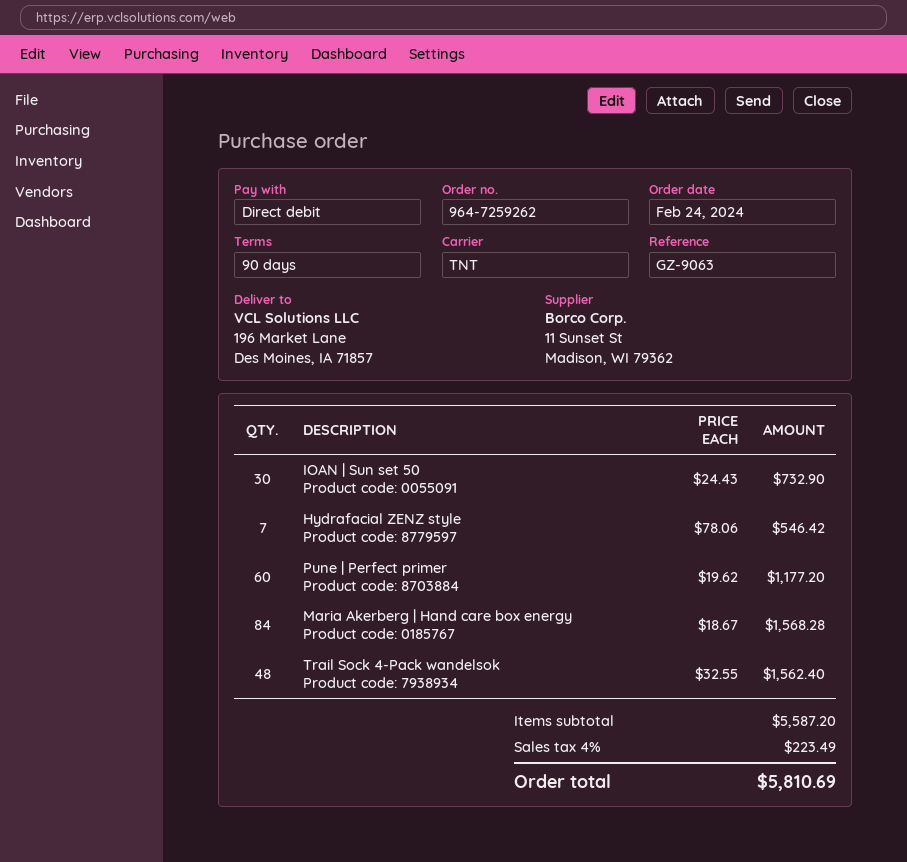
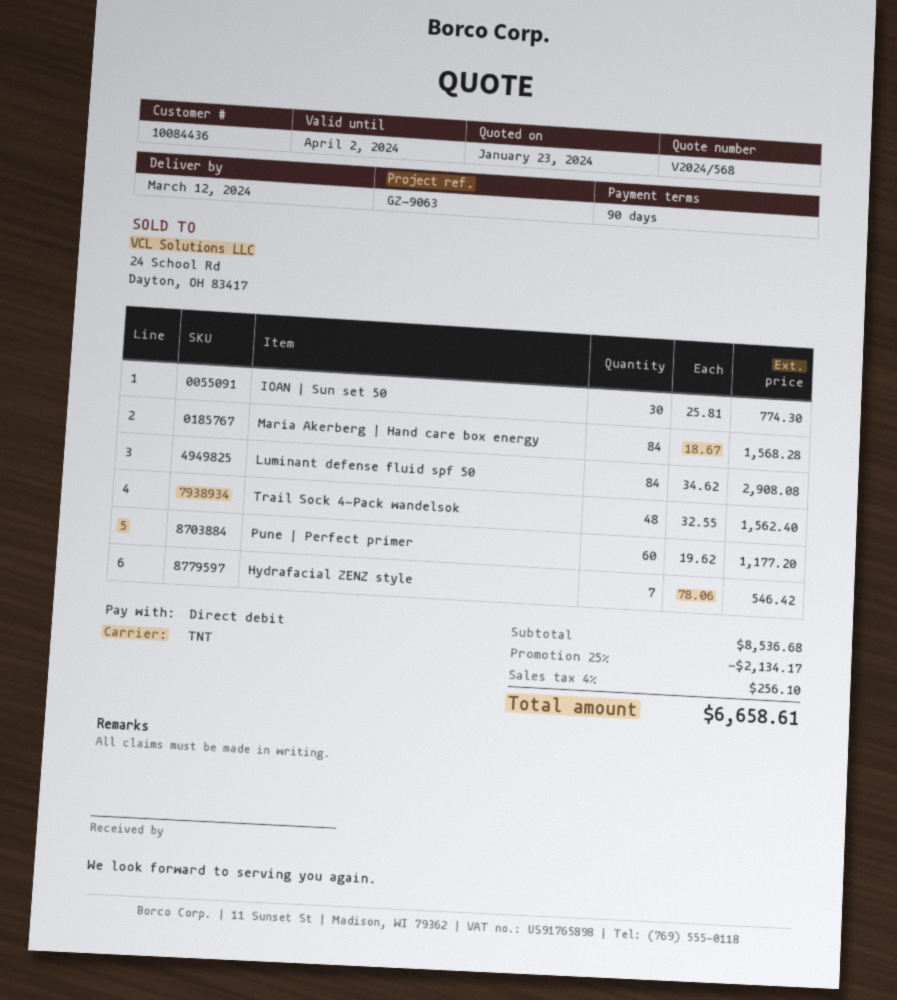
IOAN | Sun set 50: 30 x 24.43 = 732.90 -> 30 x 25.81 = 774.30
Luminant defense fluid spf 50: none -> 84 x 34.62 = 2908.08
subtotal: 5587.20 -> 8536.68
discount: none -> 25% = 2134.17
tax: 4% = 223.49 -> 4% = 256.10
total: 5810.69 -> 6658.61

